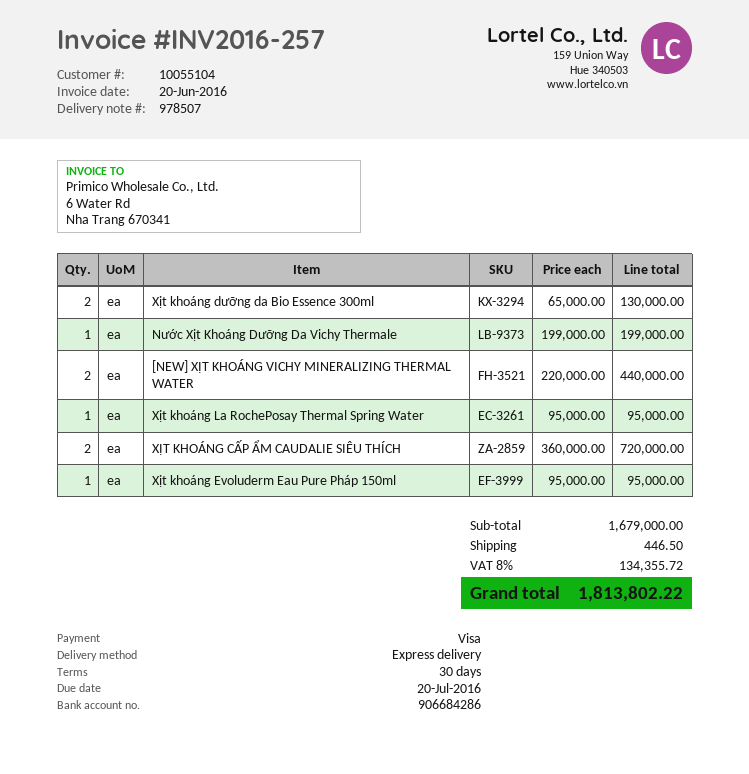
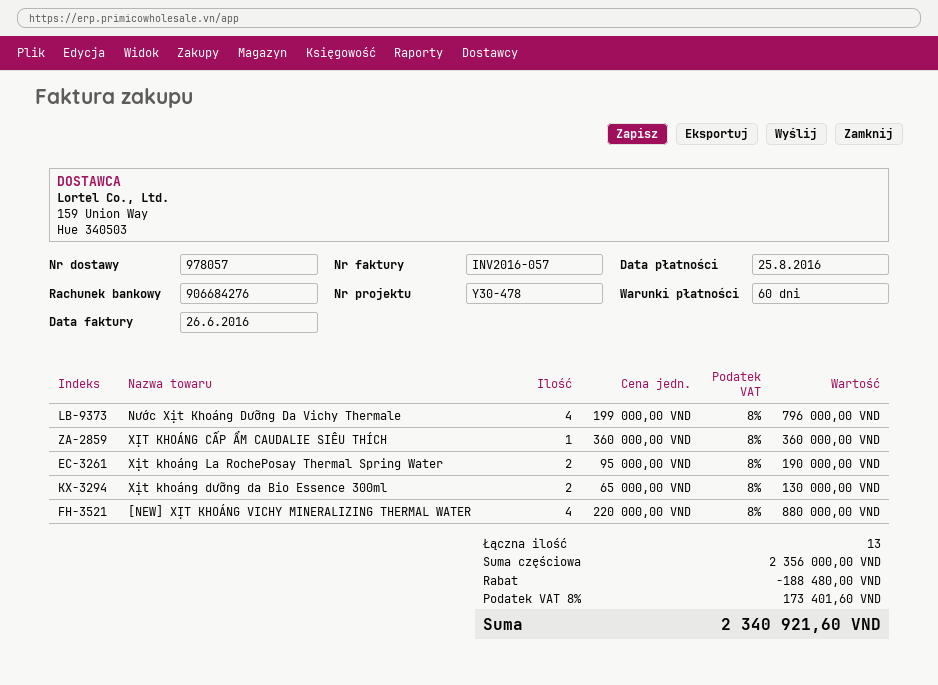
delivery note number: 978507 -> 978057
invoice number: INV2016-257 -> INV2016-057
invoice date: 2016-06-20 -> 2016-06-26
payment terms: 30 days -> 60 days
due date: 2016-07-20 -> 2016-08-25
bank account: 906684286 -> 906684276
Nước Xịt Khoáng Dưỡng Da Vichy Thermale: 1 x 199000.00 = 199000.00 -> 4 x 199000.00 = 796000.00
[NEW] XỊT KHOÁNG VICHY MINERALIZING THERMAL WATER: 2 x 220000.00 = 440000.00 -> 4 x 220000.00 = 880000.00
Xịt khoáng La RochePosay Thermal Spring Water: 1 x 95000.00 = 95000.00 -> 2 x 95000.00 = 190000.00
XỊT KHOÁNG CẤP ẨM CAUDALIE SIÊU THÍCH: 2 x 360000.00 = 720000.00 -> 1 x 360000.00 = 360000.00
Xịt khoáng Evoluderm Eau Pure Pháp 150ml: 1 x 95000.00 = 95000.00 -> none
subtotal: 1679000.00 -> 2356000.00
discount: none -> 188480.00
shipping: 446.50 -> none
tax: 8% = 134355.72 -> 8% = 173401.60
total: 1813802.22 -> 2340921.60

